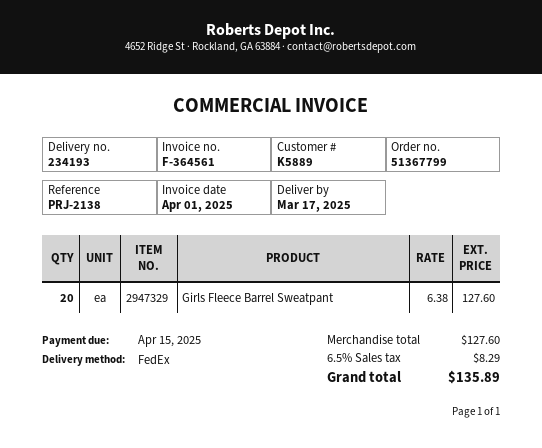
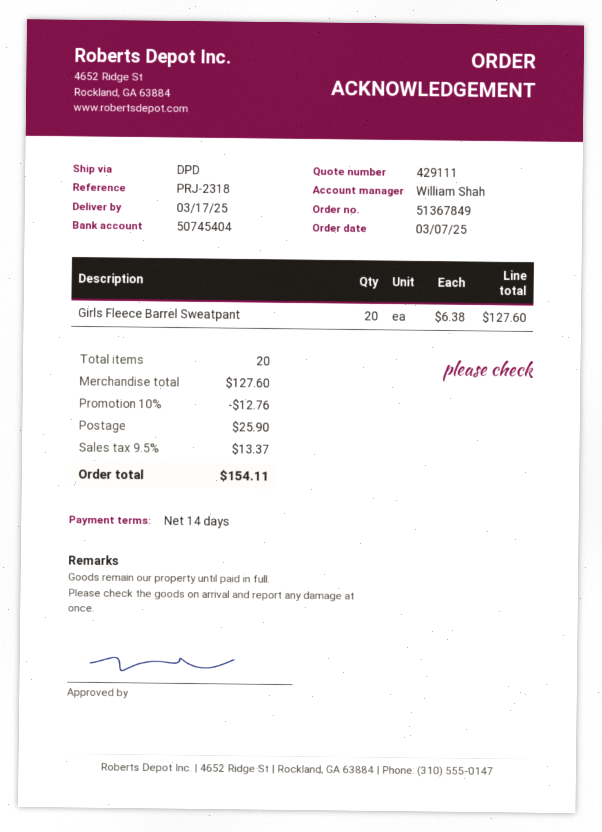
order number: 51367799 -> 51367849
reference: PRJ-2138 -> PRJ-2318
shipping method: FedEx -> DPD
discount: none -> 10% = 12.76
shipping: none -> 25.90
tax: 6.5% = 8.29 -> 9.5% = 13.37
total: 135.89 -> 154.11

